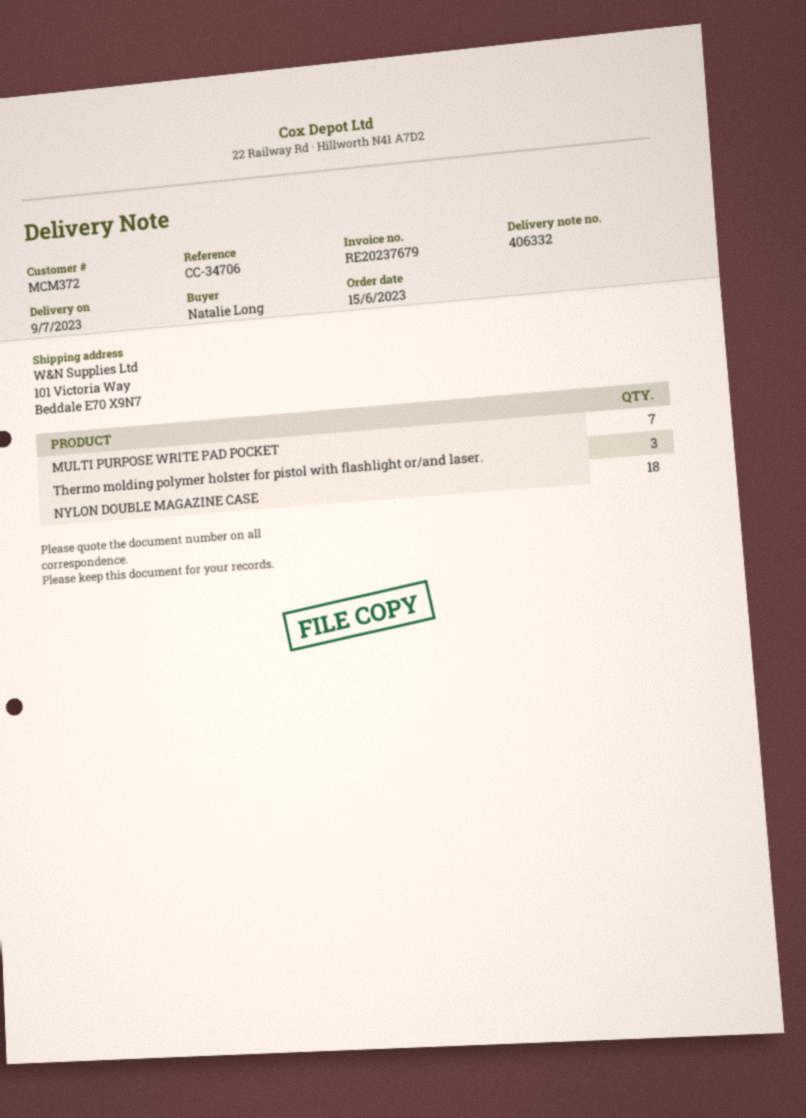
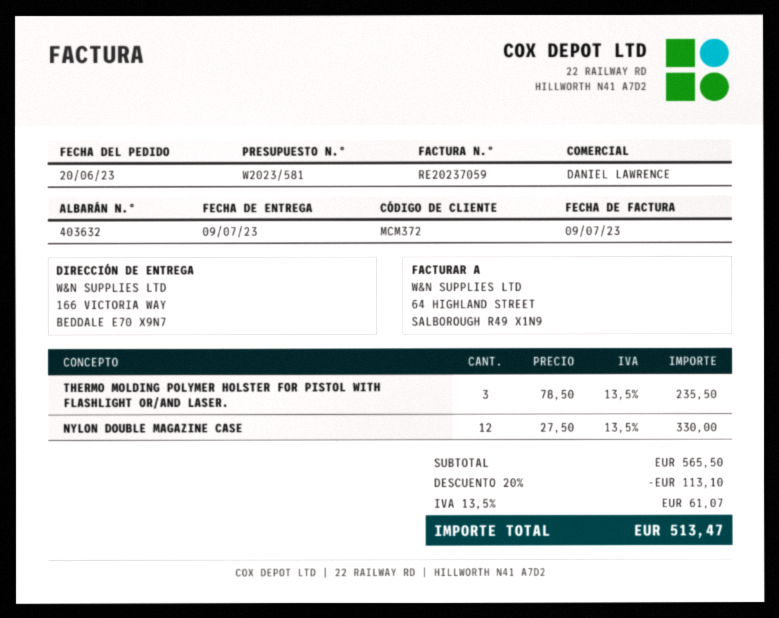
order date: 2023-06-15 -> 2023-06-20
delivery note number: 406332 -> 403632
invoice number: RE20237679 -> RE20237059
ship to: 101 Victoria Way, Beddale E70 X9N7 -> 166 VICTORIA WAY, BEDDALE E70 X9N7
MULTI PURPOSE WRITE PAD POCKET: 7 -> none
NYLON DOUBLE MAGAZINE CASE: 18 -> 12

